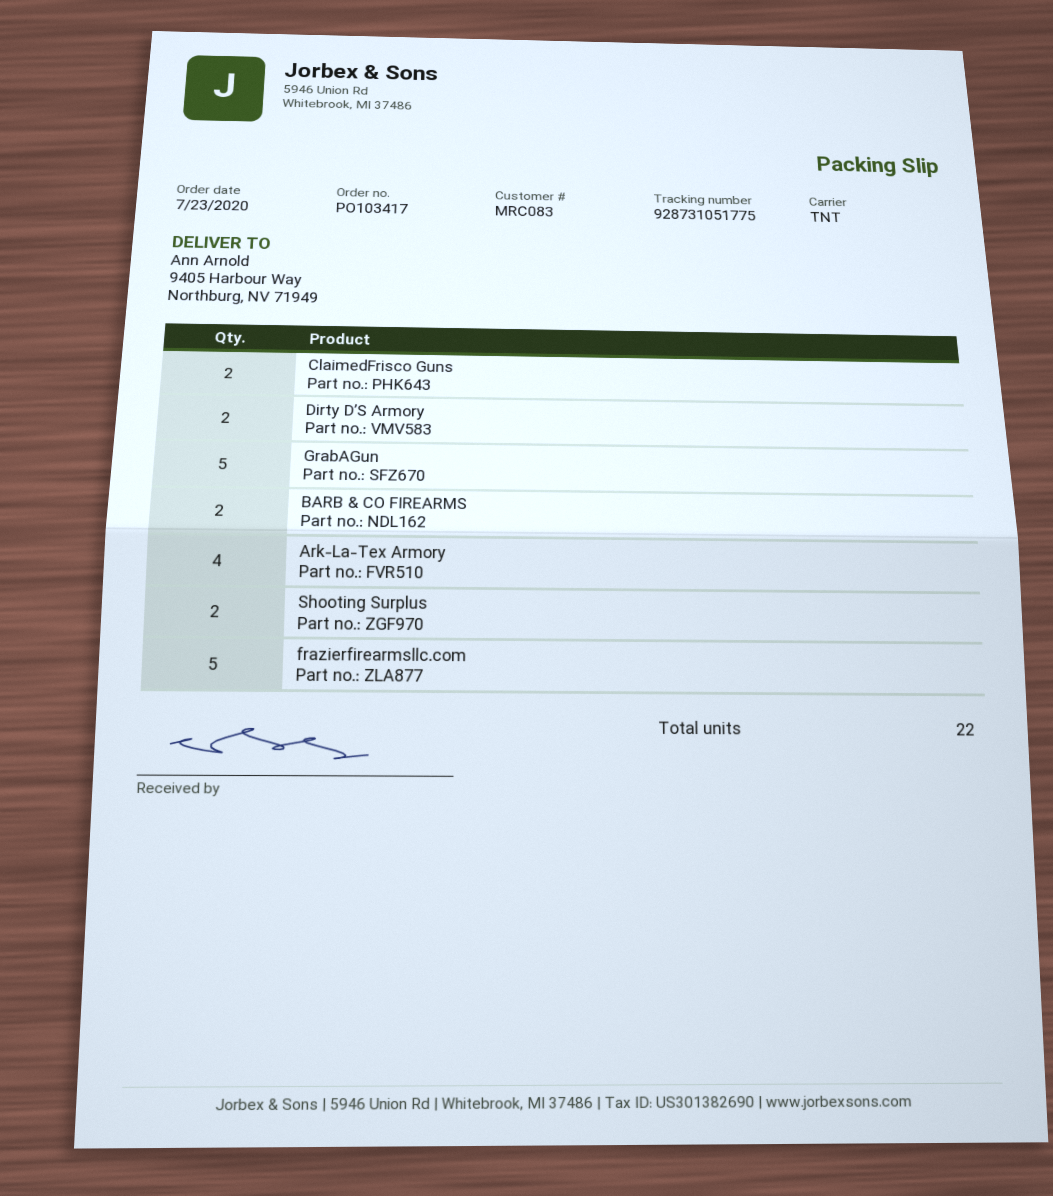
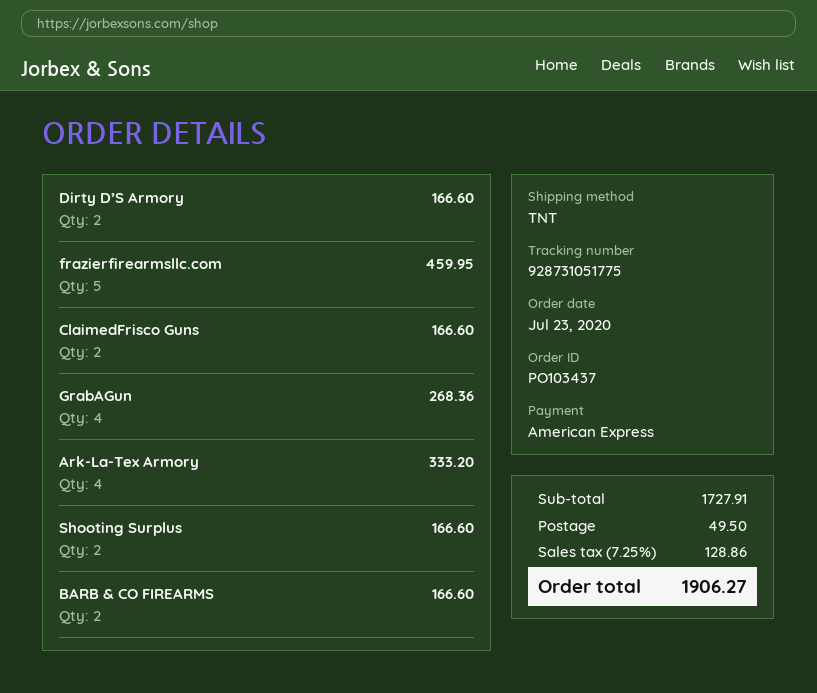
order number: PO103417 -> PO103437
GrabAGun: 5 -> 4

